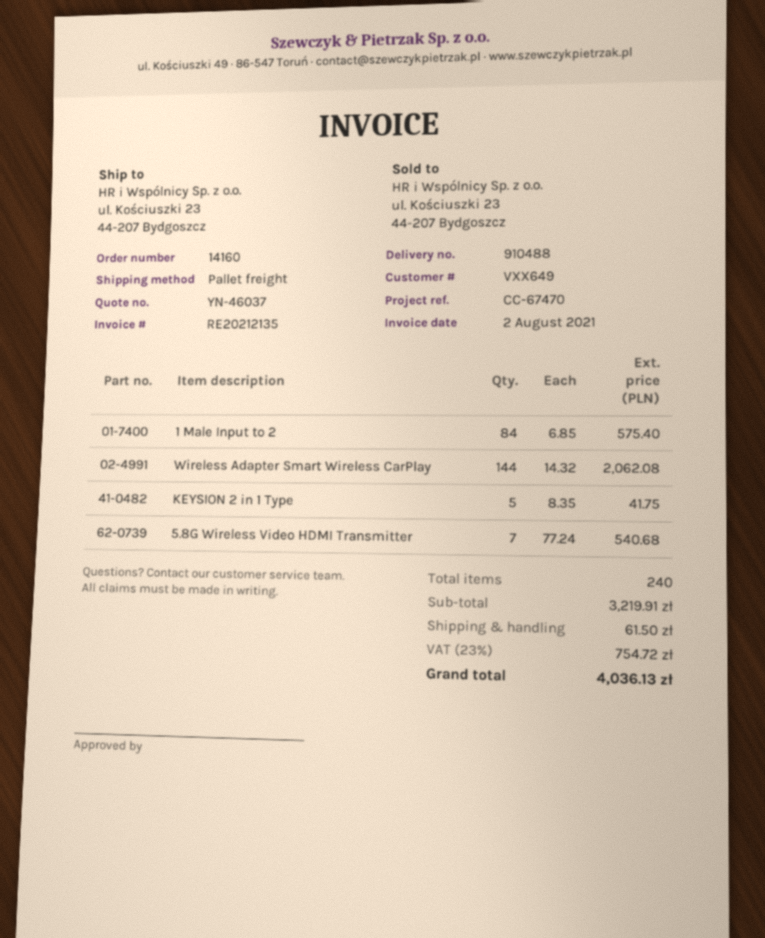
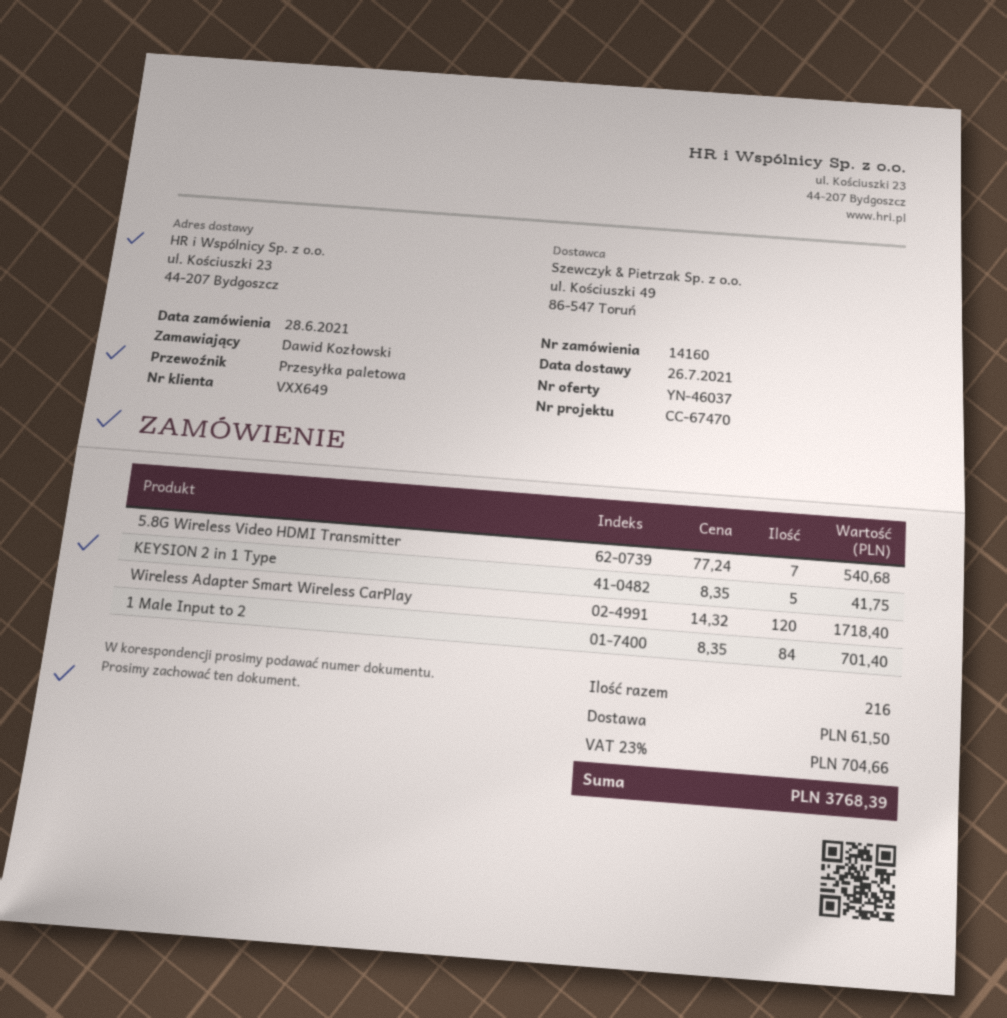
1 Male Input to 2: 84 x 6.85 = 575.40 -> 84 x 8.35 = 701.40
Wireless Adapter Smart Wireless CarPlay: 144 x 14.32 = 2062.08 -> 120 x 14.32 = 1718.40
total quantity: 240 -> 216
tax: 23% = 754.72 -> 23% = 704.66
total: 4036.13 -> 3768.39

